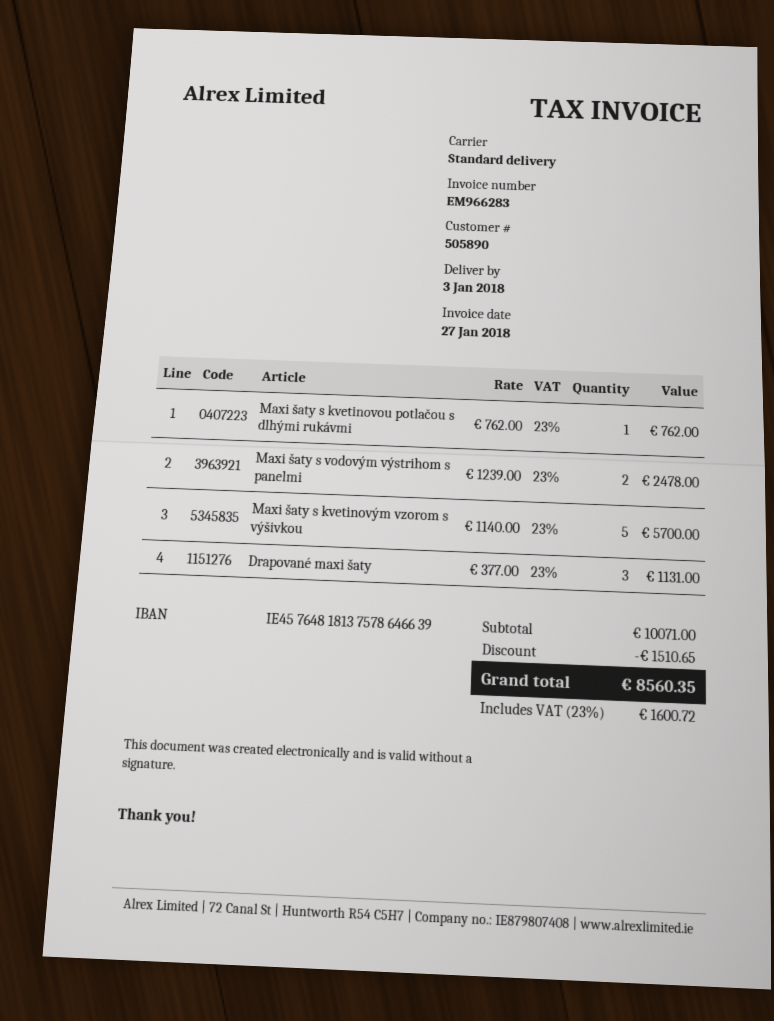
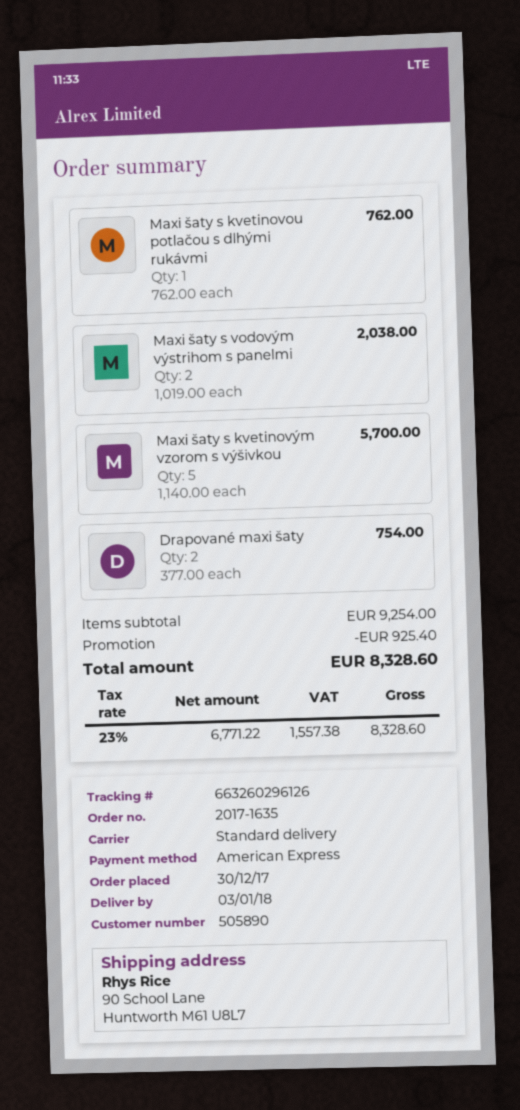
Maxi šaty s vodovým výstrihom s panelmi: 2 x 1239.00 = 2478.00 -> 2 x 1019.00 = 2038.00
Drapované maxi šaty: 3 x 377.00 = 1131.00 -> 2 x 377.00 = 754.00
subtotal: 10071.00 -> 9254.00
discount: 1510.65 -> 925.40
tax: 23% = 1600.72 -> 23% = 1557.38
total: 8560.35 -> 8328.60

